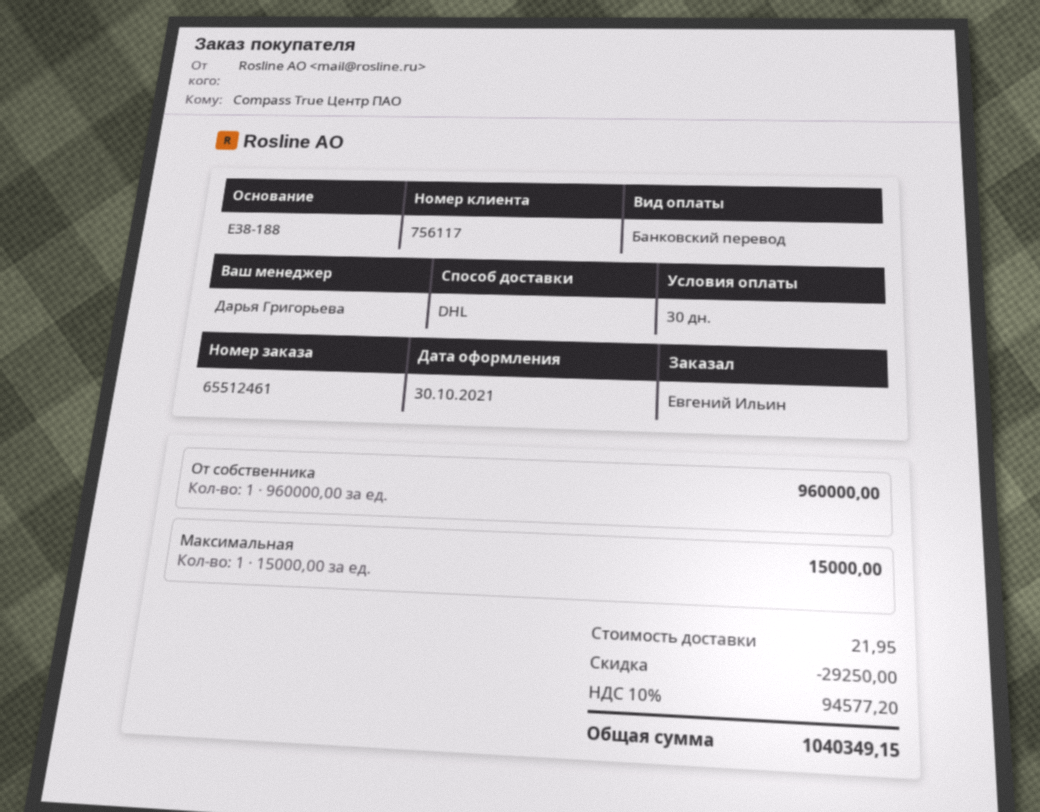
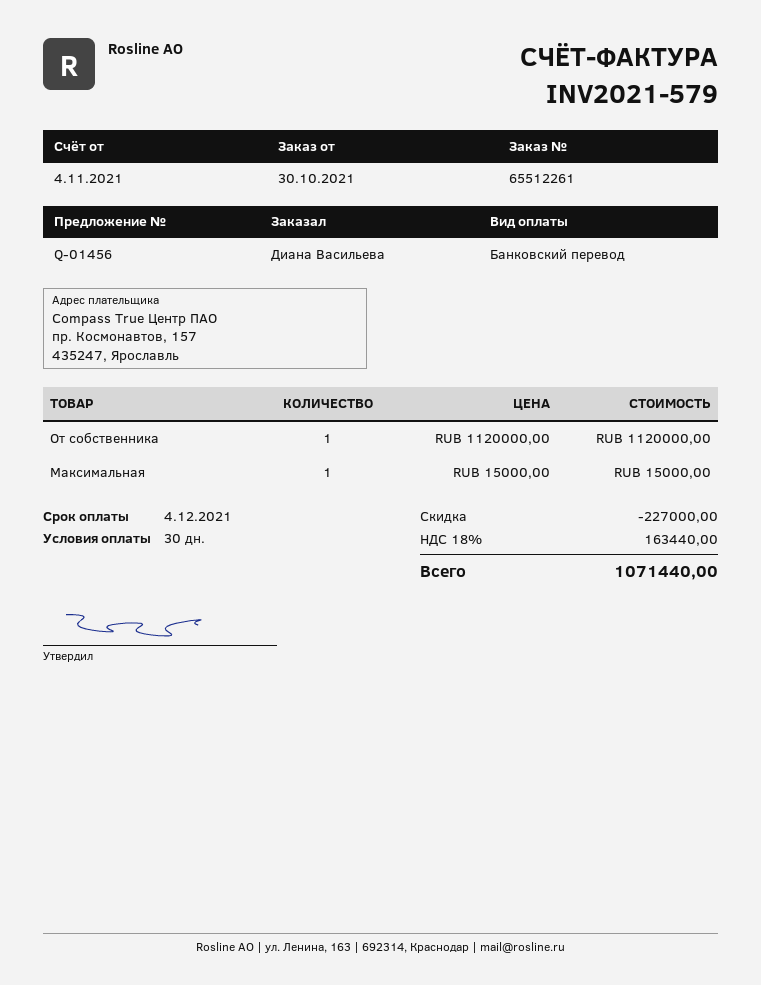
order number: 65512461 -> 65512261
ordered by: Евгений Ильин -> Диана Васильева
От собственника: 1 x 960000.00 = 960000.00 -> 1 x 1120000.00 = 1120000.00
discount: 29250.00 -> 227000.00
shipping: 21.95 -> none
tax: 10% = 94577.20 -> 18% = 163440.00
total: 1040349.15 -> 1071440.00

